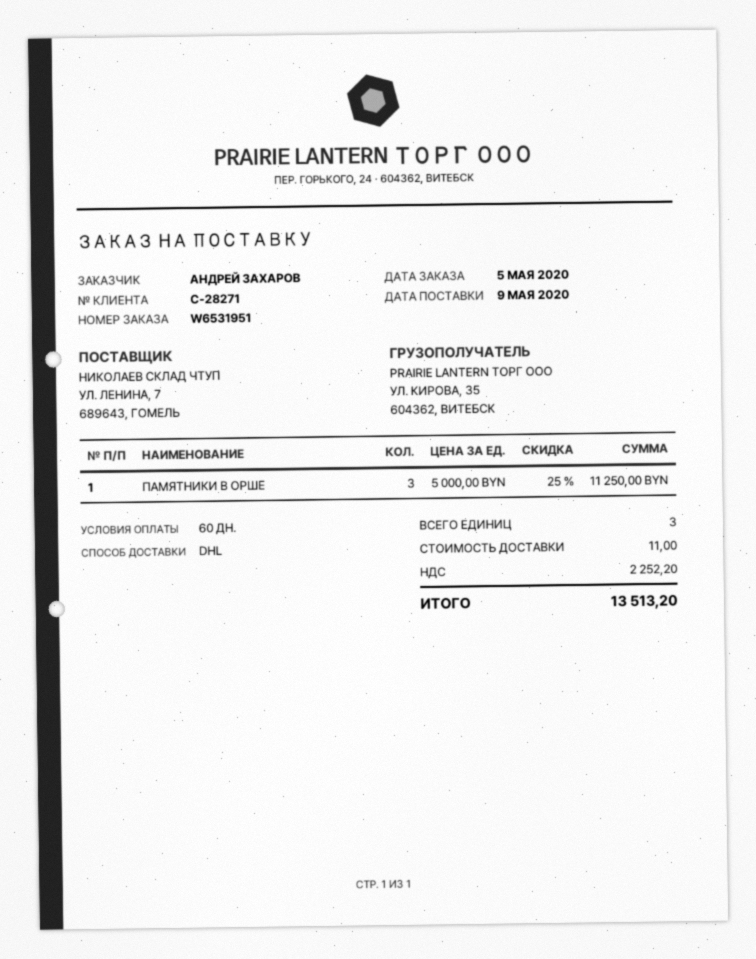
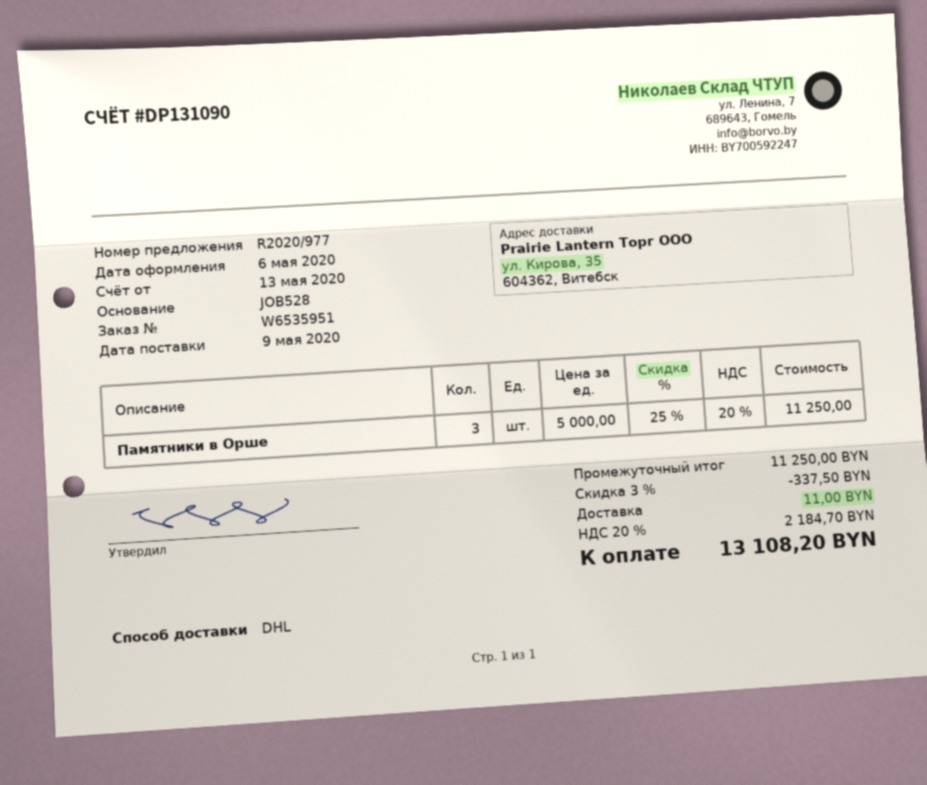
order number: W6531951 -> W6535951
order date: 2020-05-05 -> 2020-05-06
discount: none -> 3% = 337.50
tax: 2252.20 -> 2184.70
total: 13513.20 -> 13108.20

